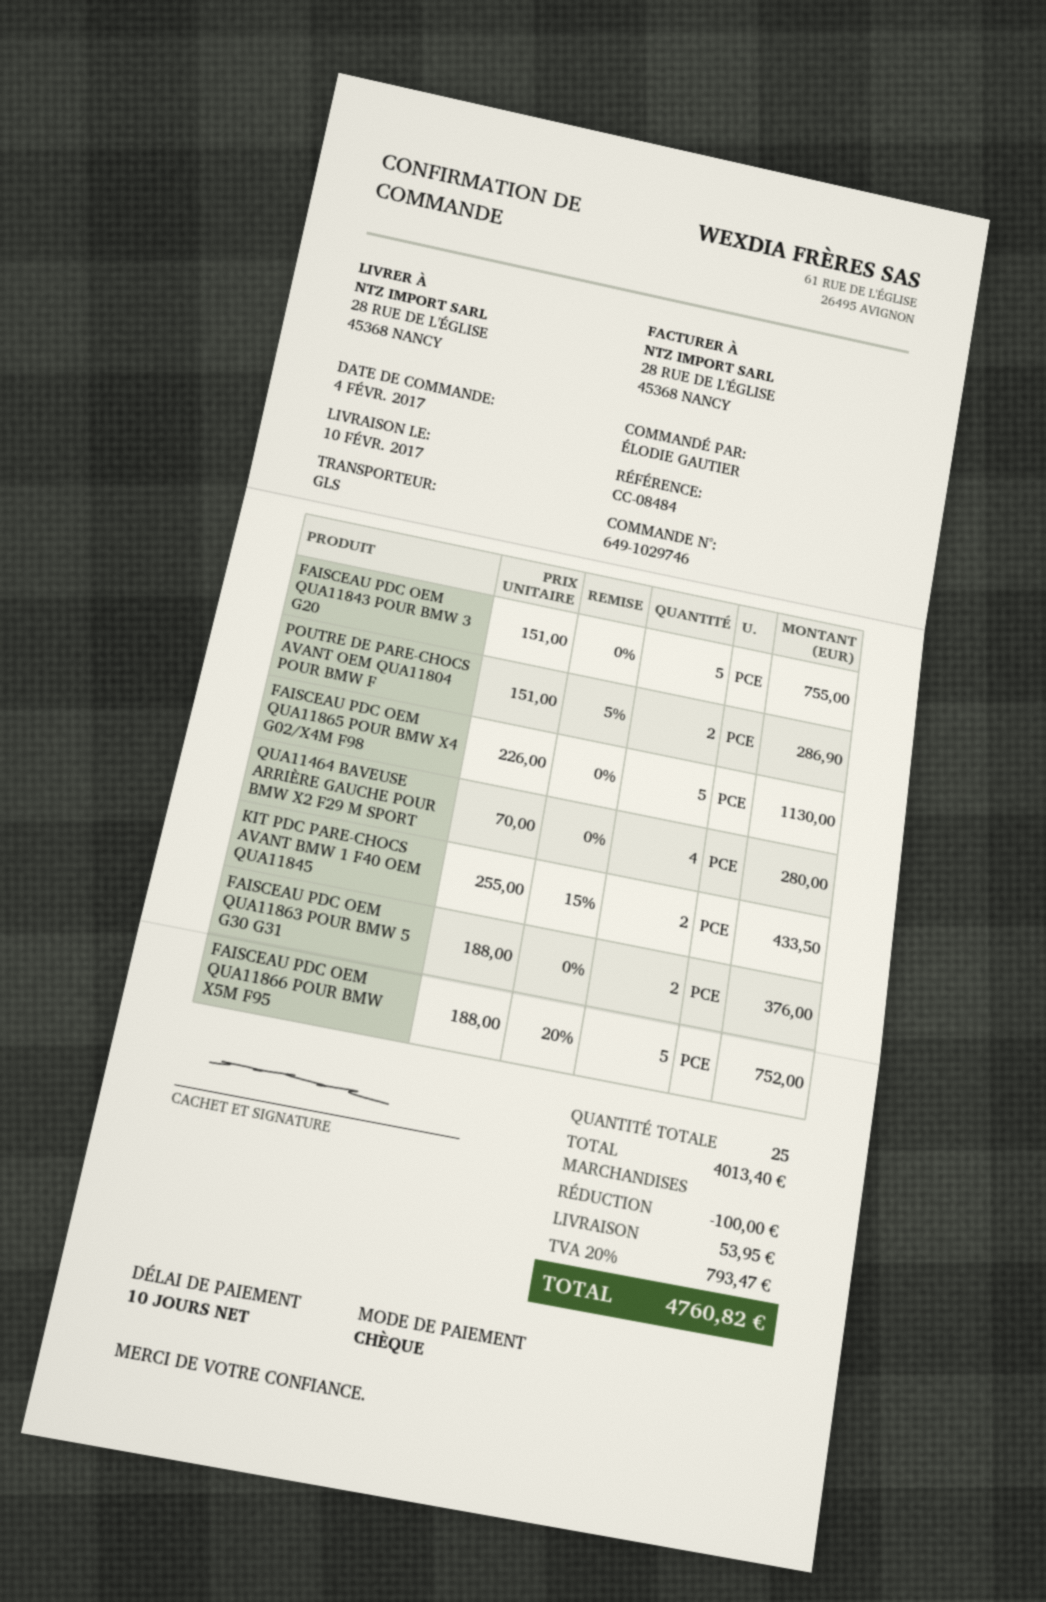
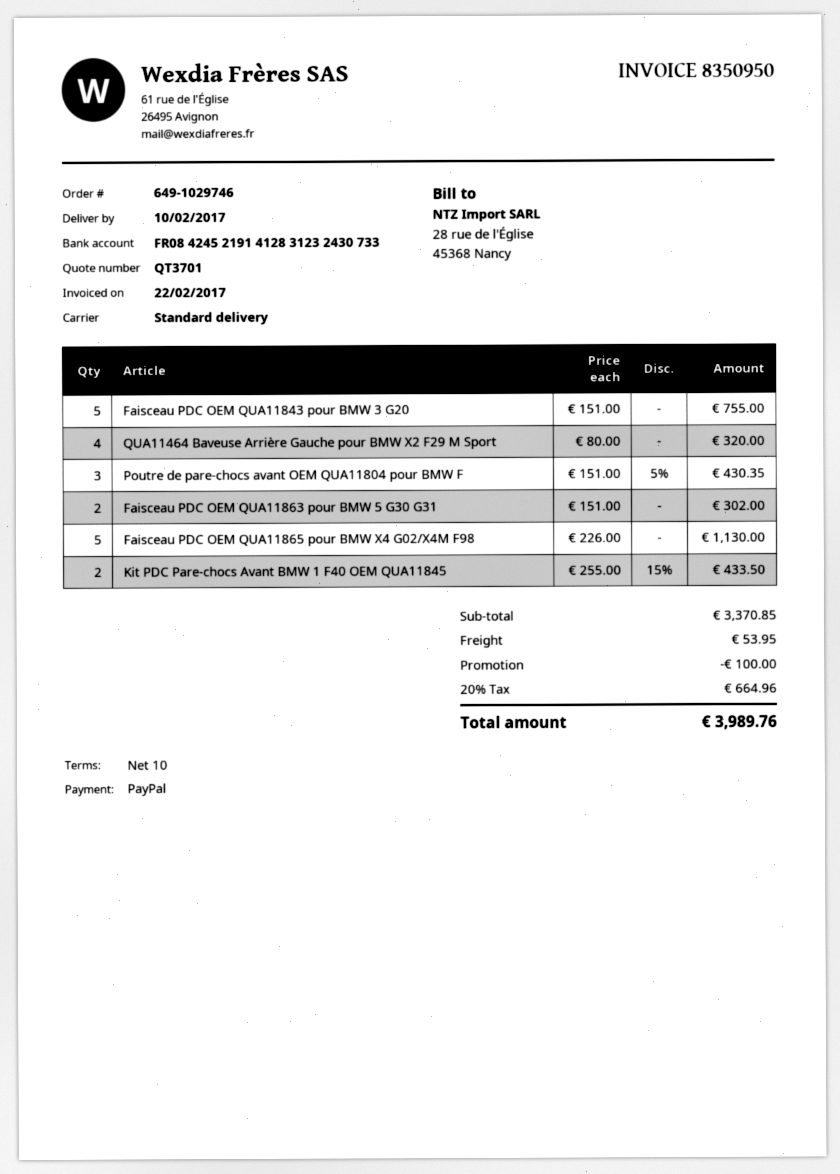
payment method: cheque -> PayPal
shipping method: GLS -> standard
POUTRE DE PARE-CHOCS AVANT OEM QUA11804 POUR BMW F: 2 x 151.00 - 5% = 286.90 -> 3 x 151.00 - 5% = 430.35
QUA11464 BAVEUSE ARRIÈRE GAUCHE POUR BMW X2 F29 M SPORT: 4 x 70.00 = 280.00 -> 4 x 80.00 = 320.00
FAISCEAU PDC OEM QUA11863 POUR BMW 5 G30 G31: 2 x 188.00 = 376.00 -> 2 x 151.00 = 302.00
FAISCEAU PDC OEM QUA11866 POUR BMW X5M F95: 5 x 188.00 - 20% = 752.00 -> none
subtotal: 4013.40 -> 3370.85
tax: 20% = 793.47 -> 20% = 664.96
total: 4760.82 -> 3989.76

